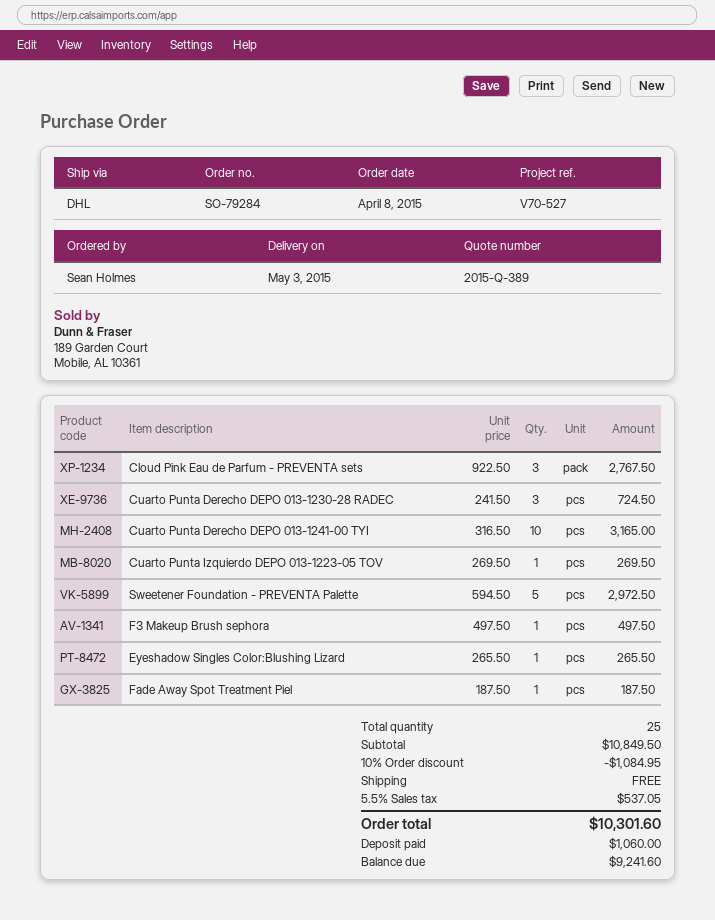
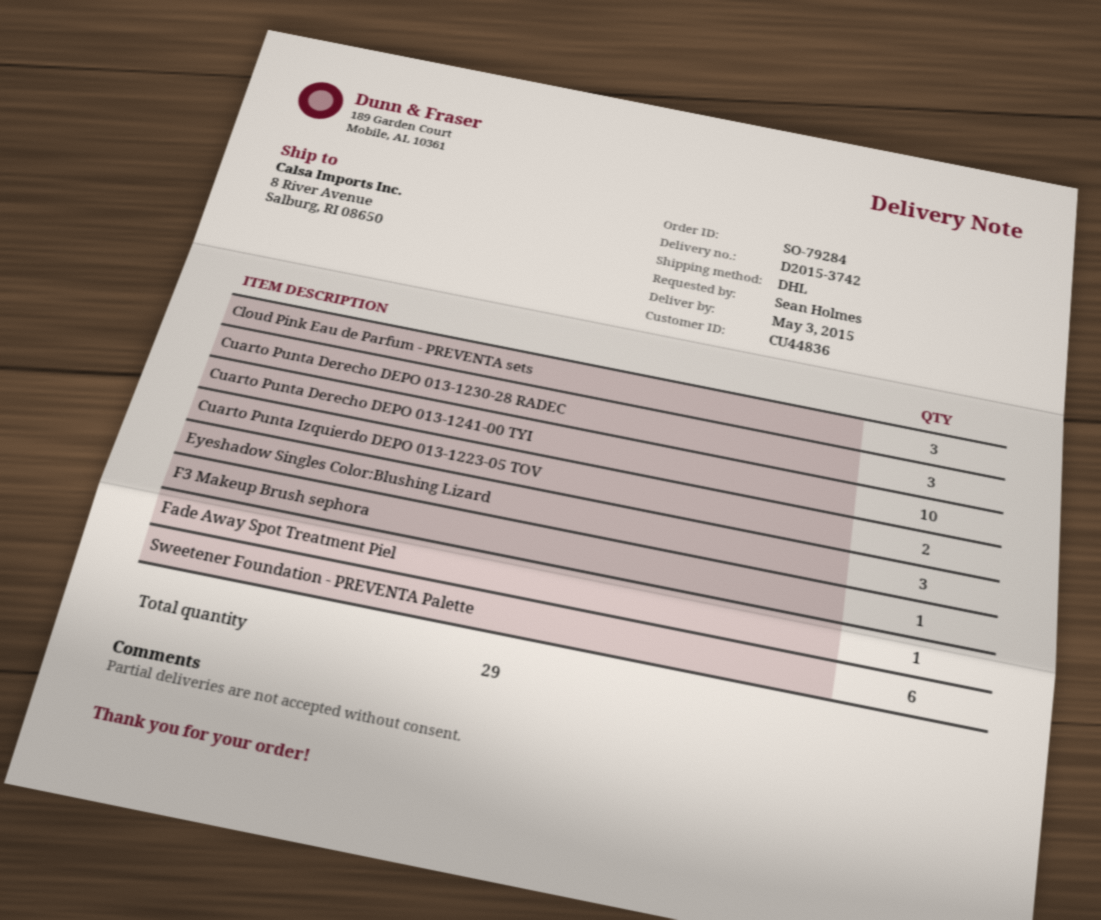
Cuarto Punta Izquierdo DEPO 013-1223-05 TOV: 1 -> 2
Sweetener Foundation - PREVENTA Palette: 5 -> 6
Eyeshadow Singles Color:Blushing Lizard: 1 -> 3
total quantity: 25 -> 29

